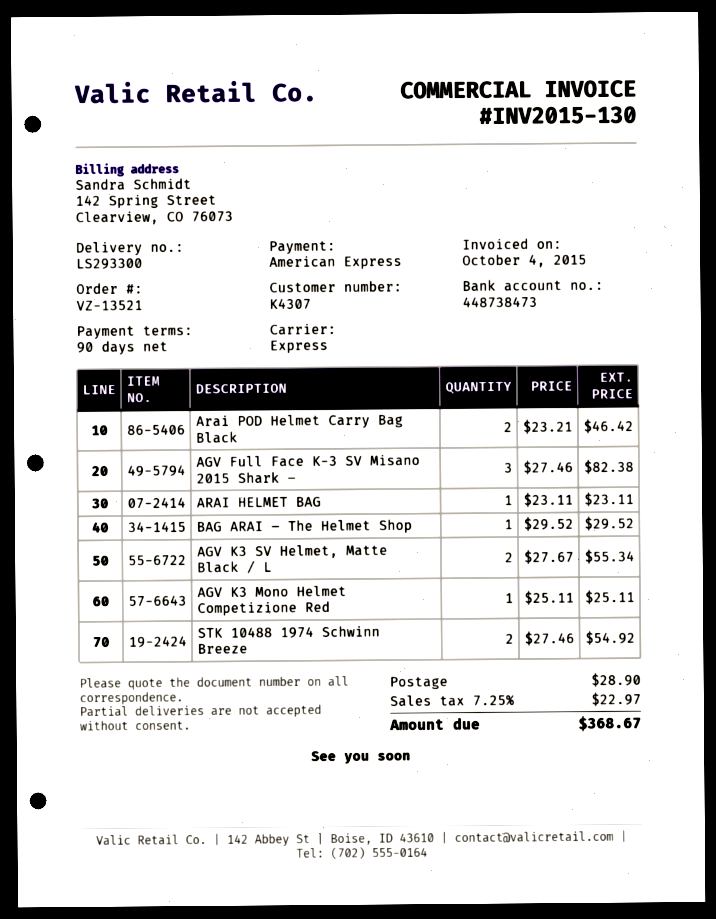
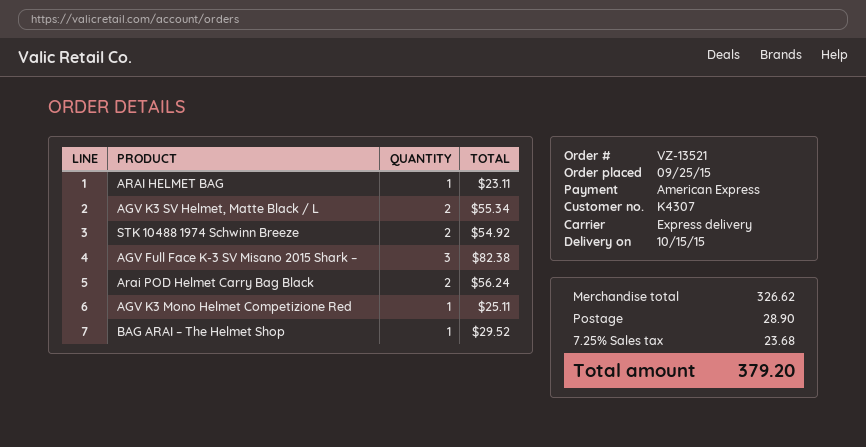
Arai POD Helmet Carry Bag Black: 2 for 46.42 -> 2 for 56.24
tax: 7.25% = 22.97 -> 7.25% = 23.68
total: 368.67 -> 379.20

